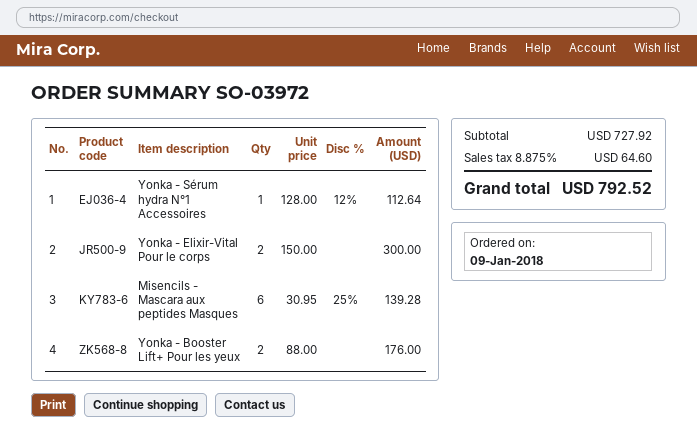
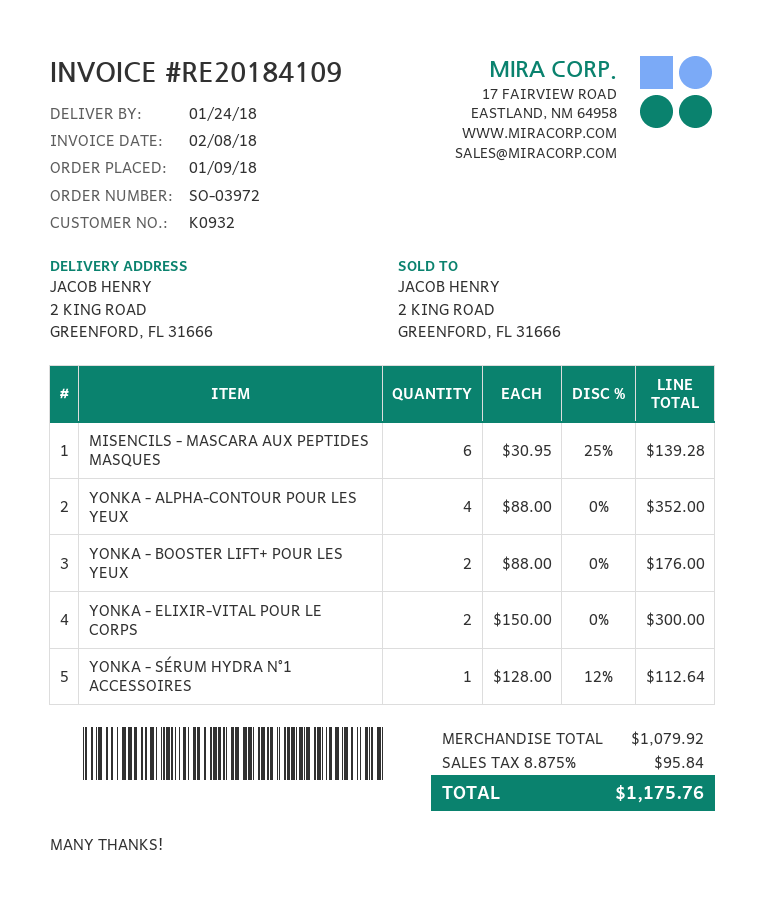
YONKA - ALPHA-CONTOUR POUR LES YEUX: none -> 4 x 88.00 = 352.00
subtotal: 727.92 -> 1079.92
tax: 8.875% = 64.60 -> 8.875% = 95.84
total: 792.52 -> 1175.76

